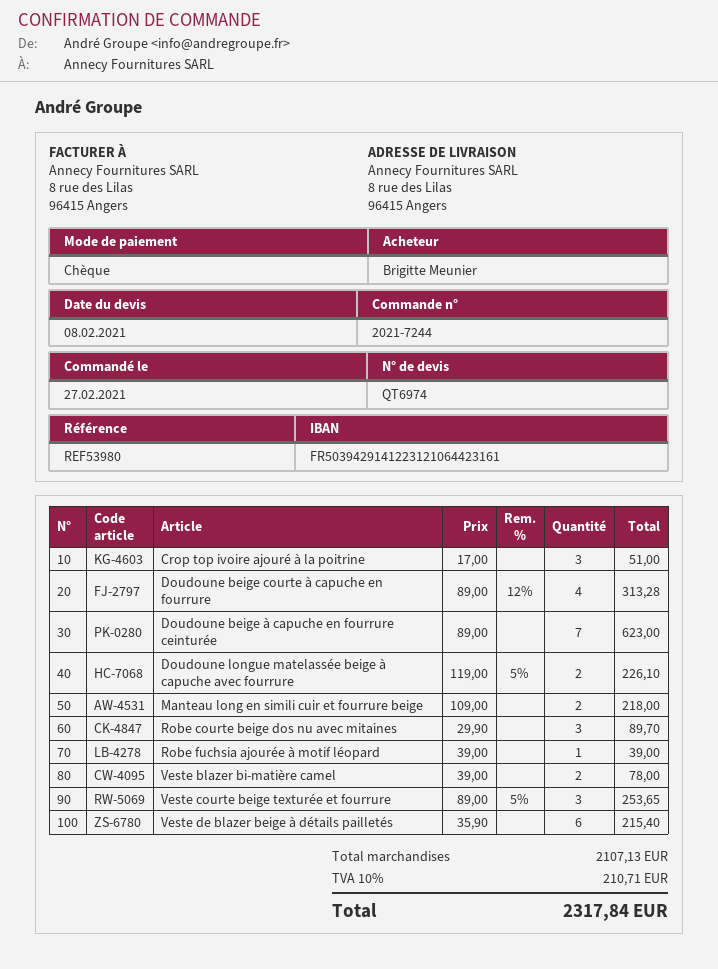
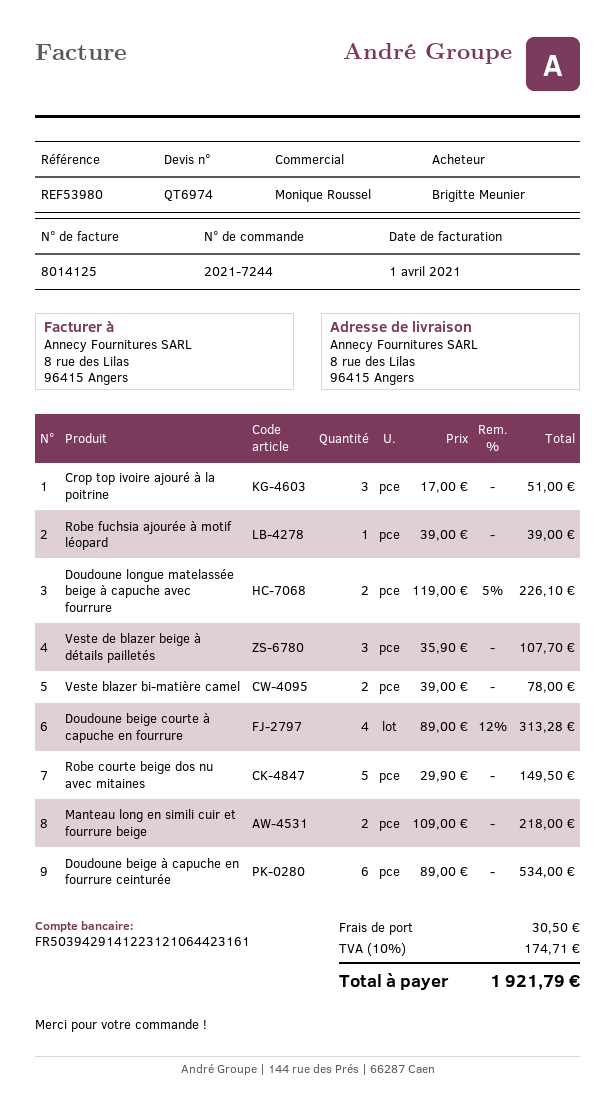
Doudoune beige à capuche en fourrure ceinturée: 7 x 89.00 = 623.00 -> 6 x 89.00 = 534.00
Robe courte beige dos nu avec mitaines: 3 x 29.90 = 89.70 -> 5 x 29.90 = 149.50
Veste courte beige texturée et fourrure: 3 x 89.00 - 5% = 253.65 -> none
Veste de blazer beige à détails pailletés: 6 x 35.90 = 215.40 -> 3 x 35.90 = 107.70
shipping: none -> 30.50
tax: 10% = 210.71 -> 10% = 174.71
total: 2317.84 -> 1921.79

